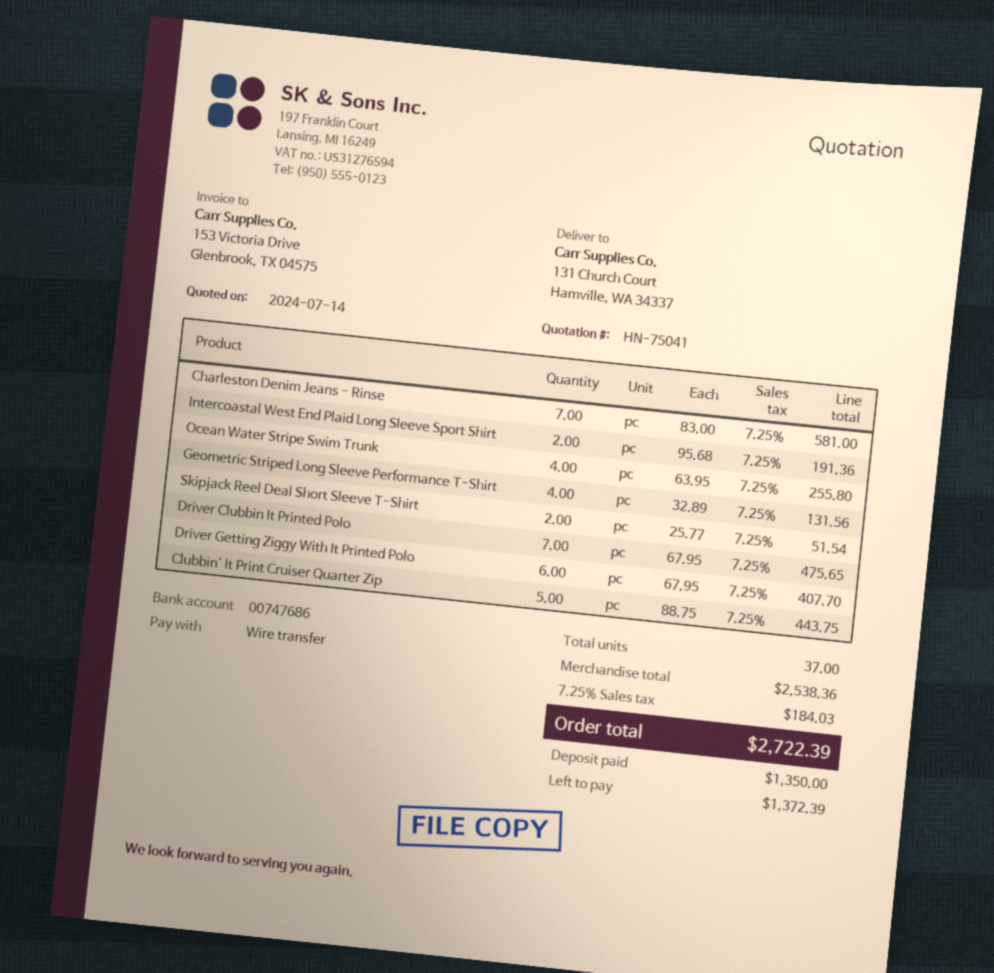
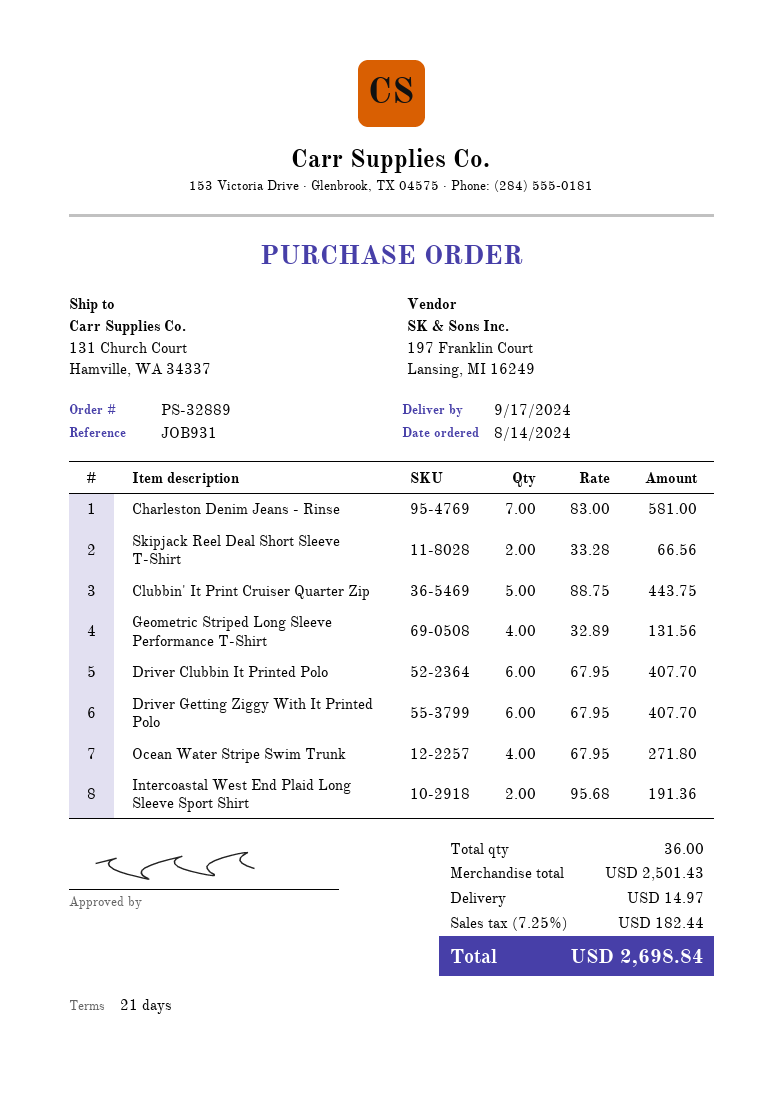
Ocean Water Stripe Swim Trunk: 4 x 63.95 = 255.80 -> 4 x 67.95 = 271.80
Skipjack Reel Deal Short Sleeve T-Shirt: 2 x 25.77 = 51.54 -> 2 x 33.28 = 66.56
Driver Clubbin It Printed Polo: 7 x 67.95 = 475.65 -> 6 x 67.95 = 407.70
total quantity: 37 -> 36
subtotal: 2538.36 -> 2501.43
shipping: none -> 14.97
tax: 7.25% = 184.03 -> 7.25% = 182.44
total: 2722.39 -> 2698.84

